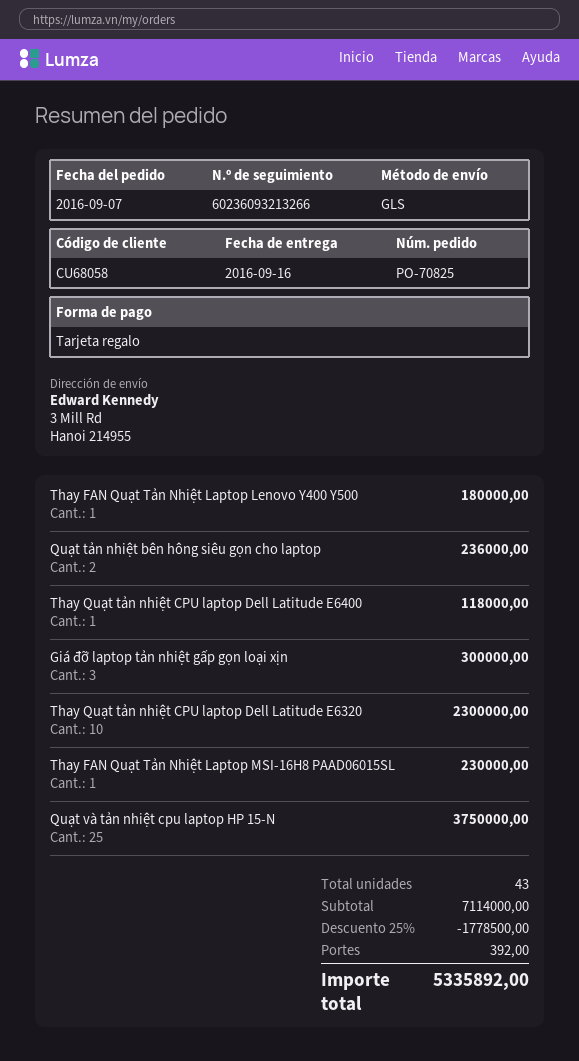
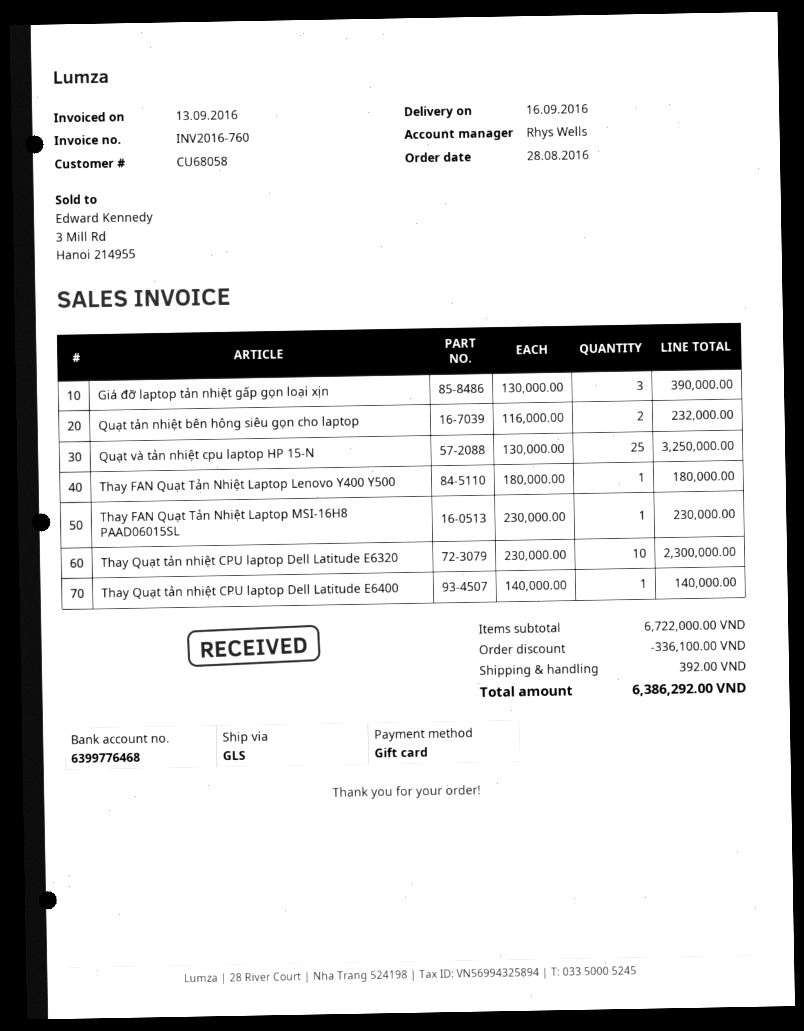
order date: 2016-09-07 -> 2016-08-28
Quạt tản nhiệt bên hông siêu gọn cho laptop: 2 for 236000.00 -> 2 for 232000.00
Thay Quạt tản nhiệt CPU laptop Dell Latitude E6400: 1 for 118000.00 -> 1 for 140000.00
Giá đỡ laptop tản nhiệt gấp gọn loại xịn: 3 for 300000.00 -> 3 for 390000.00
Quạt và tản nhiệt cpu laptop HP 15-N: 25 for 3750000.00 -> 25 for 3250000.00
subtotal: 7114000.00 -> 6722000.00
discount: 1778500.00 -> 336100.00
total: 5335892.00 -> 6386292.00

